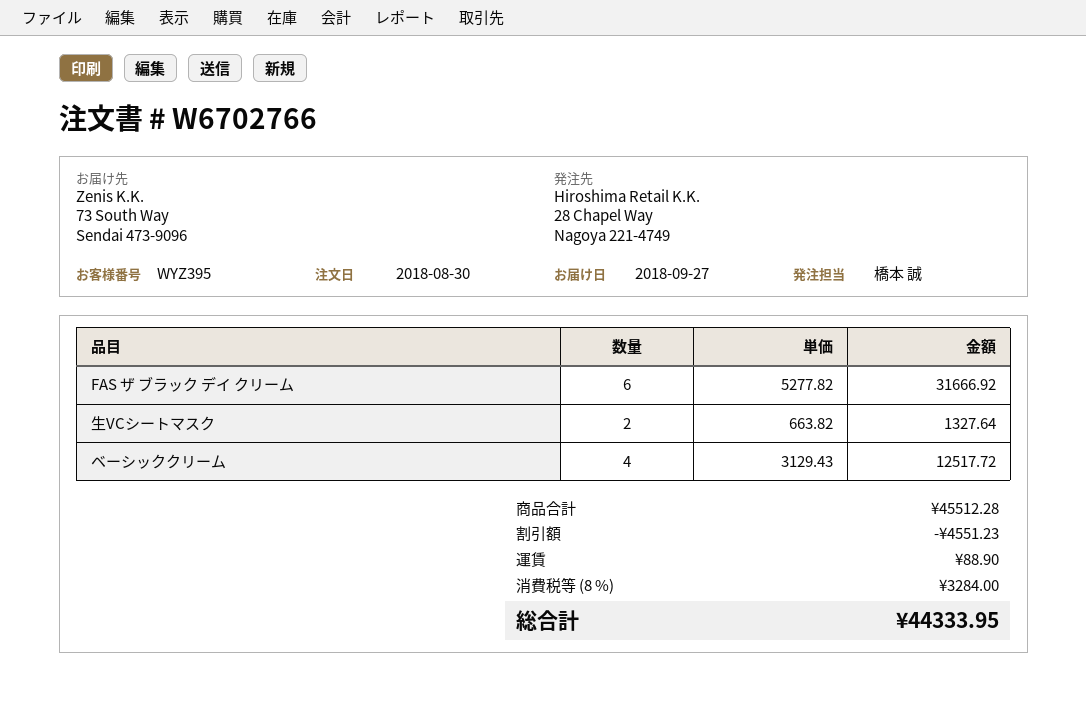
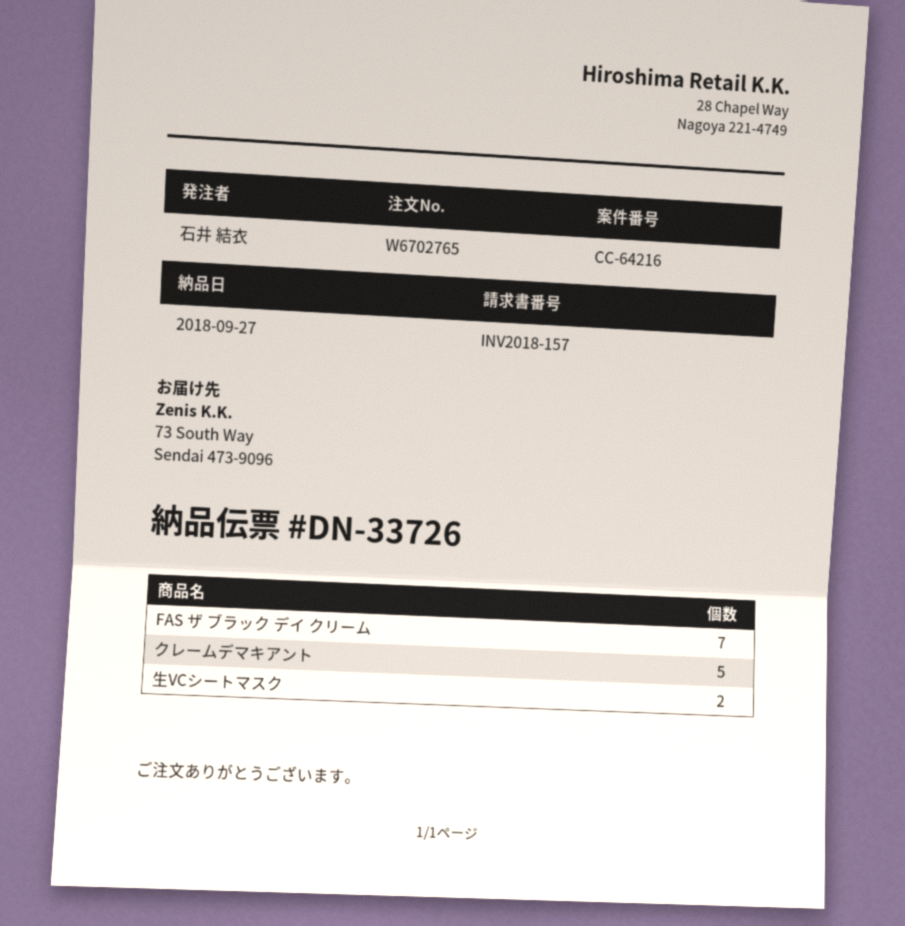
order number: W6702766 -> W6702765
ordered by: 橋本 誠 -> 石井 結衣
FAS ザ ブラック デイ クリーム: 6 -> 7
ベーシッククリーム: 4 -> none
クレームデマキアント: none -> 5

